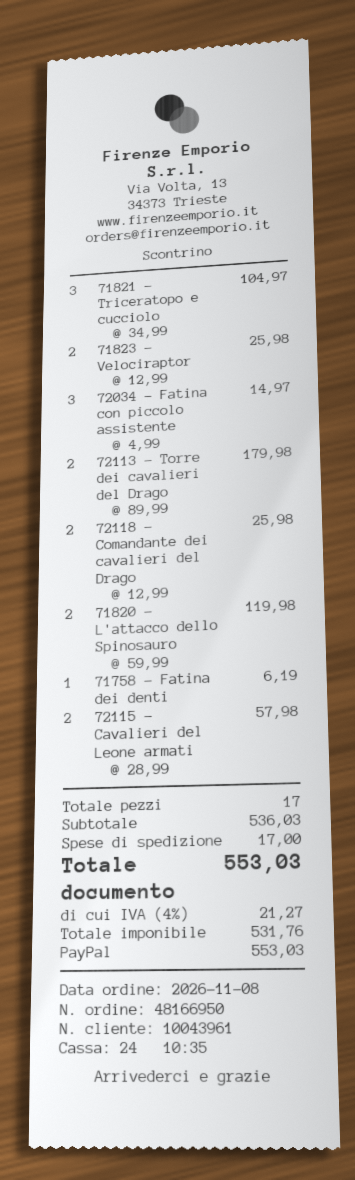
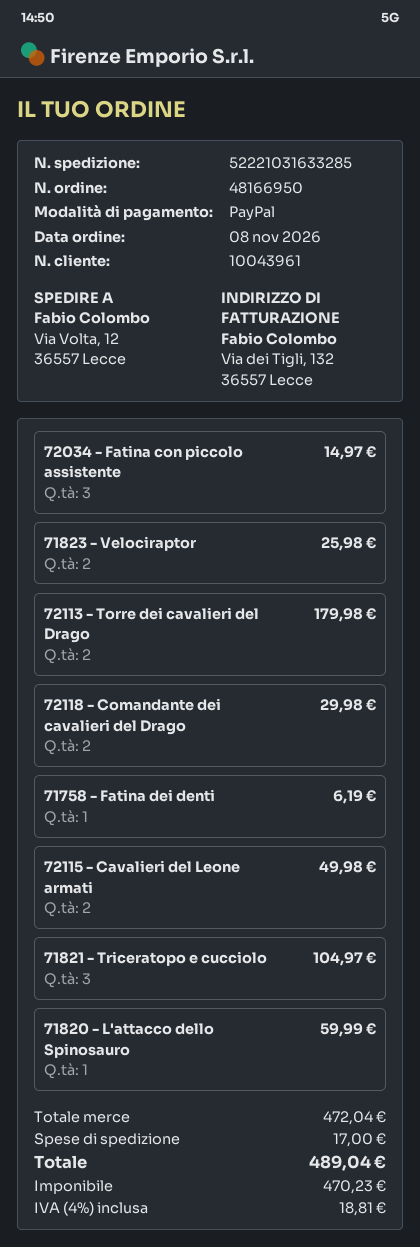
72118 - Comandante dei cavalieri del Drago: 2 for 25.98 -> 2 for 29.98
71820 - L'attacco dello Spinosauro: 2 for 119.98 -> 1 for 59.99
72115 - Cavalieri del Leone armati: 2 for 57.98 -> 2 for 49.98
subtotal: 536.03 -> 472.04
net: 531.76 -> 470.23
tax: 4% = 21.27 -> 4% = 18.81
total: 553.03 -> 489.04

